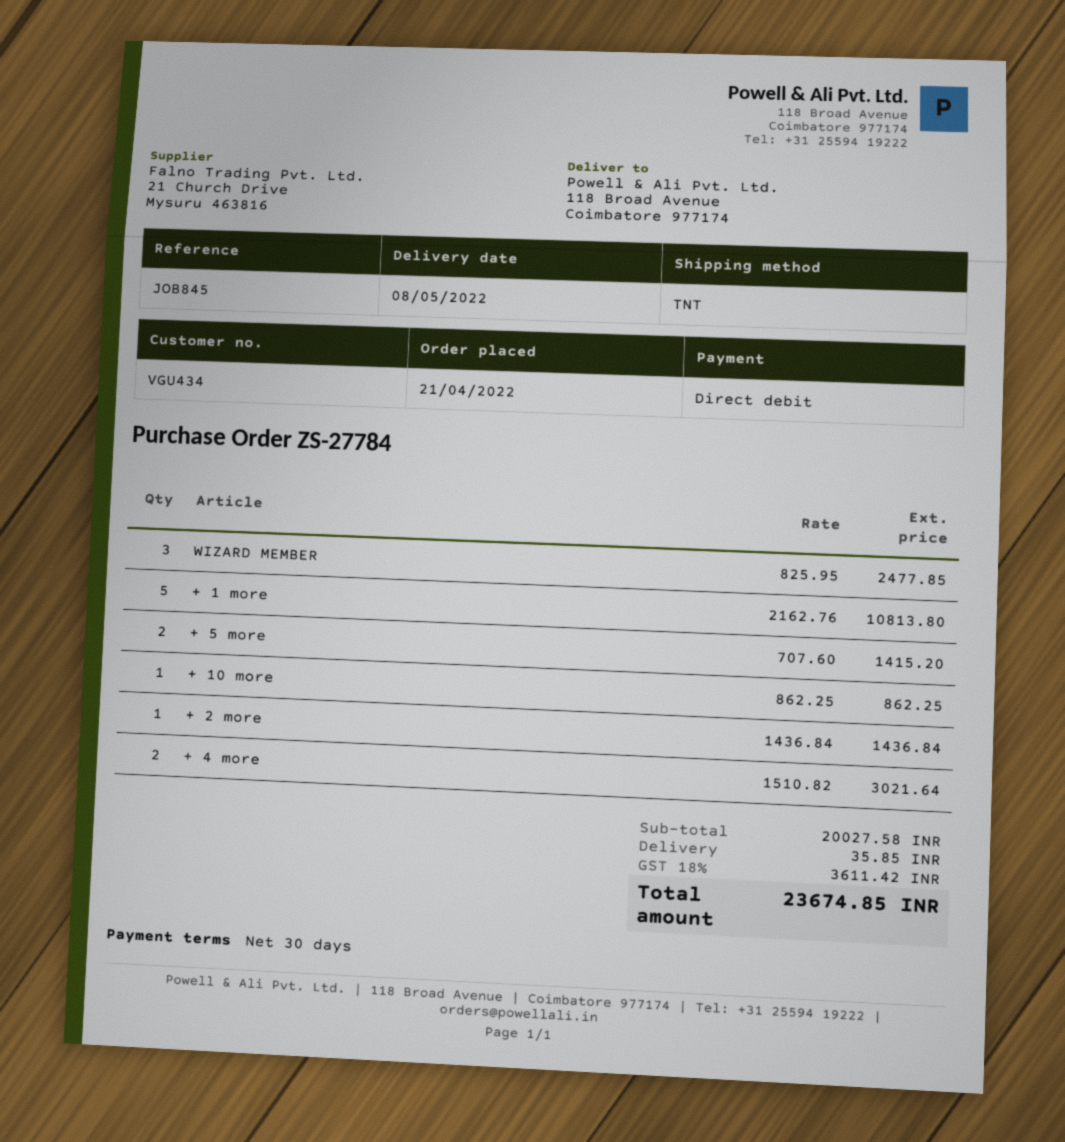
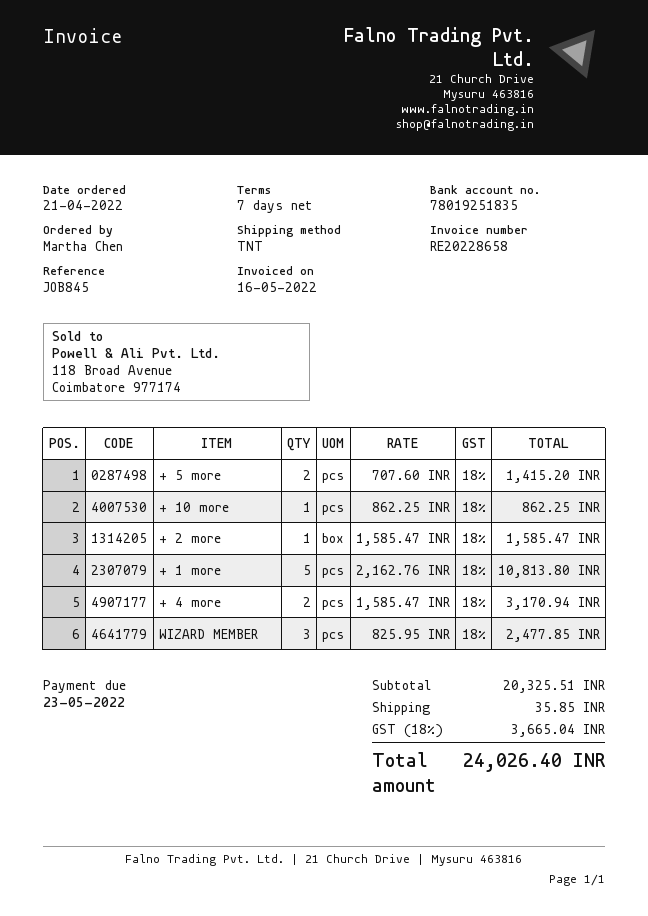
payment terms: 30 days -> 7 days
+ 2 more: 1 x 1436.84 = 1436.84 -> 1 x 1585.47 = 1585.47
+ 4 more: 2 x 1510.82 = 3021.64 -> 2 x 1585.47 = 3170.94
subtotal: 20027.58 -> 20325.51
tax: 18% = 3611.42 -> 18% = 3665.04
total: 23674.85 -> 24026.40

